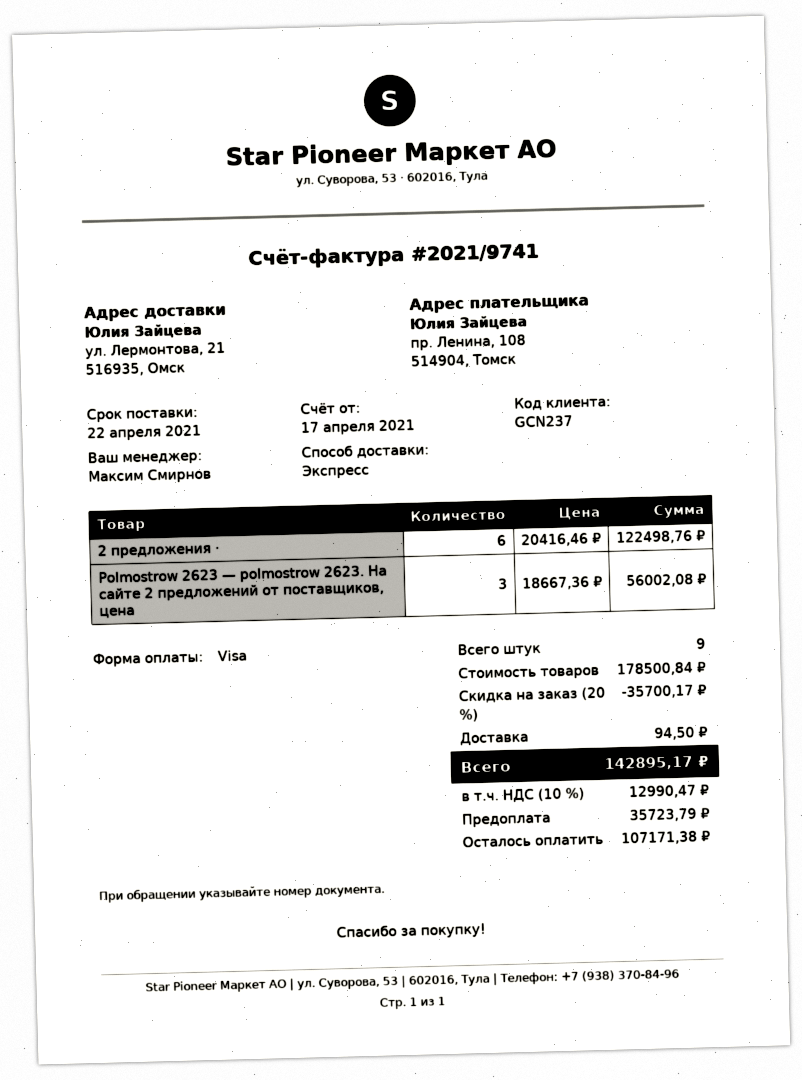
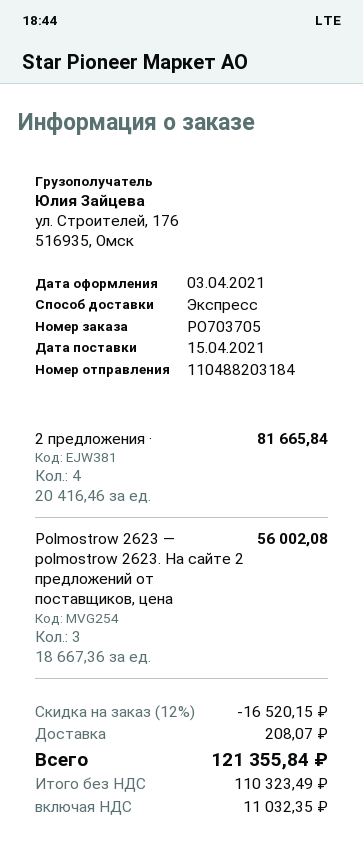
delivery date: 2021-04-22 -> 2021-04-15
ship to: ул. Лермонтова, 21, 516935, Омск -> ул. Строителей, 176, 516935, Омск
2 предложения ·: 6 x 20416.46 = 122498.76 -> 4 x 20416.46 = 81665.84
discount: 20% = 35700.17 -> 12% = 16520.15
shipping: 94.50 -> 208.07
tax: 12990.47 -> 11032.35
total: 142895.17 -> 121355.84

